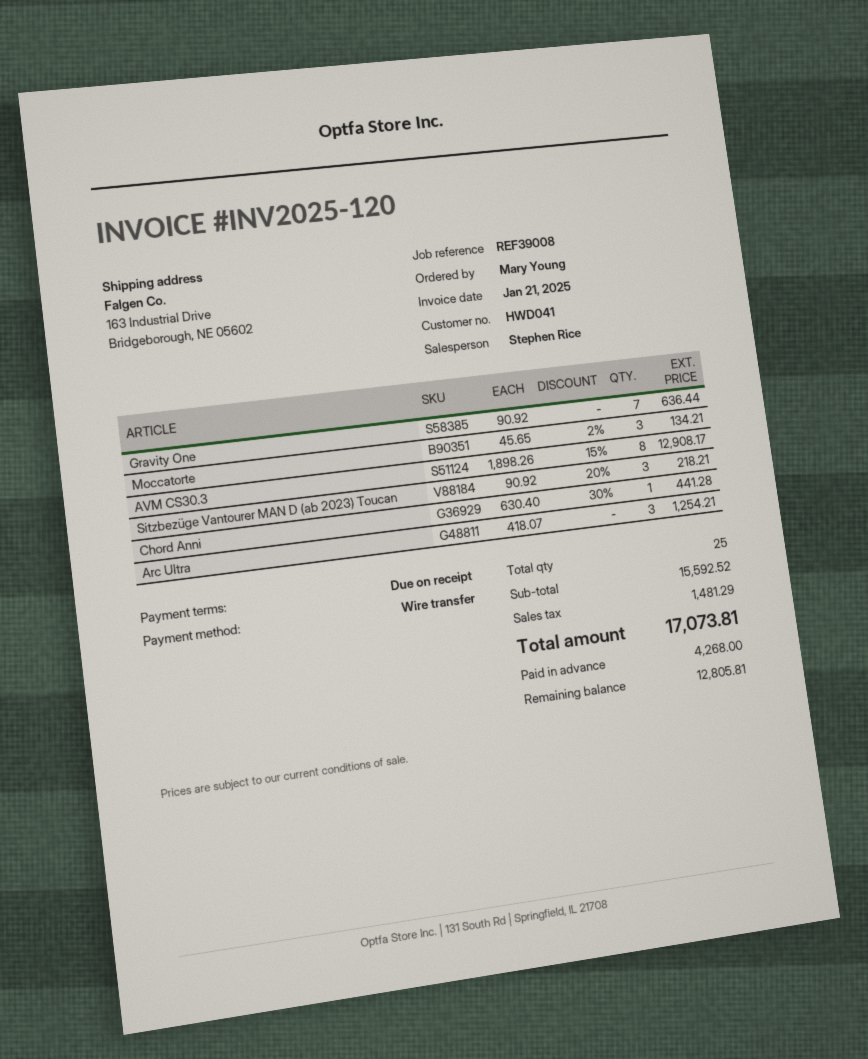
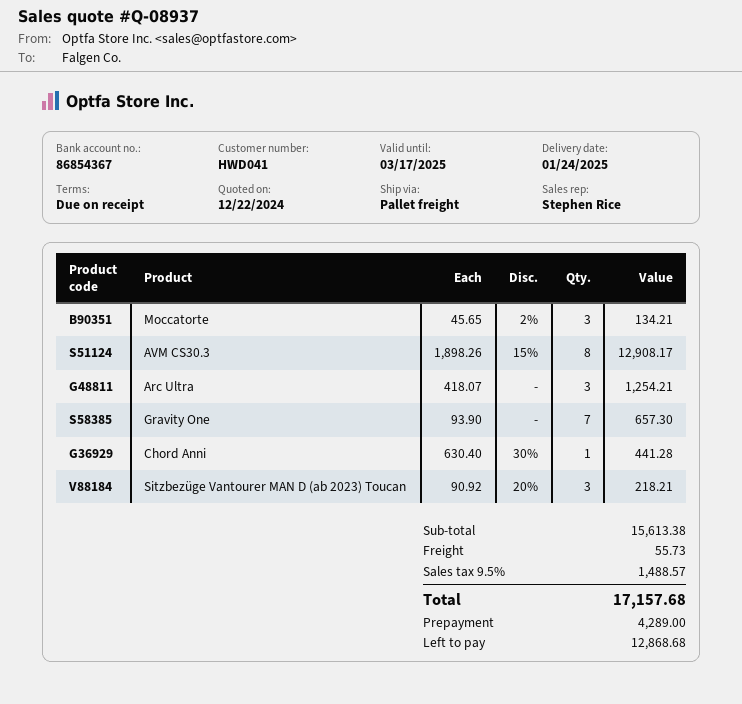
Gravity One: 7 x 90.92 = 636.44 -> 7 x 93.90 = 657.30
subtotal: 15592.52 -> 15613.38
shipping: none -> 55.73
tax: 1481.29 -> 1488.57
total: 17073.81 -> 17157.68
deposit: 4268.00 -> 4289.00
balance: 12805.81 -> 12868.68

